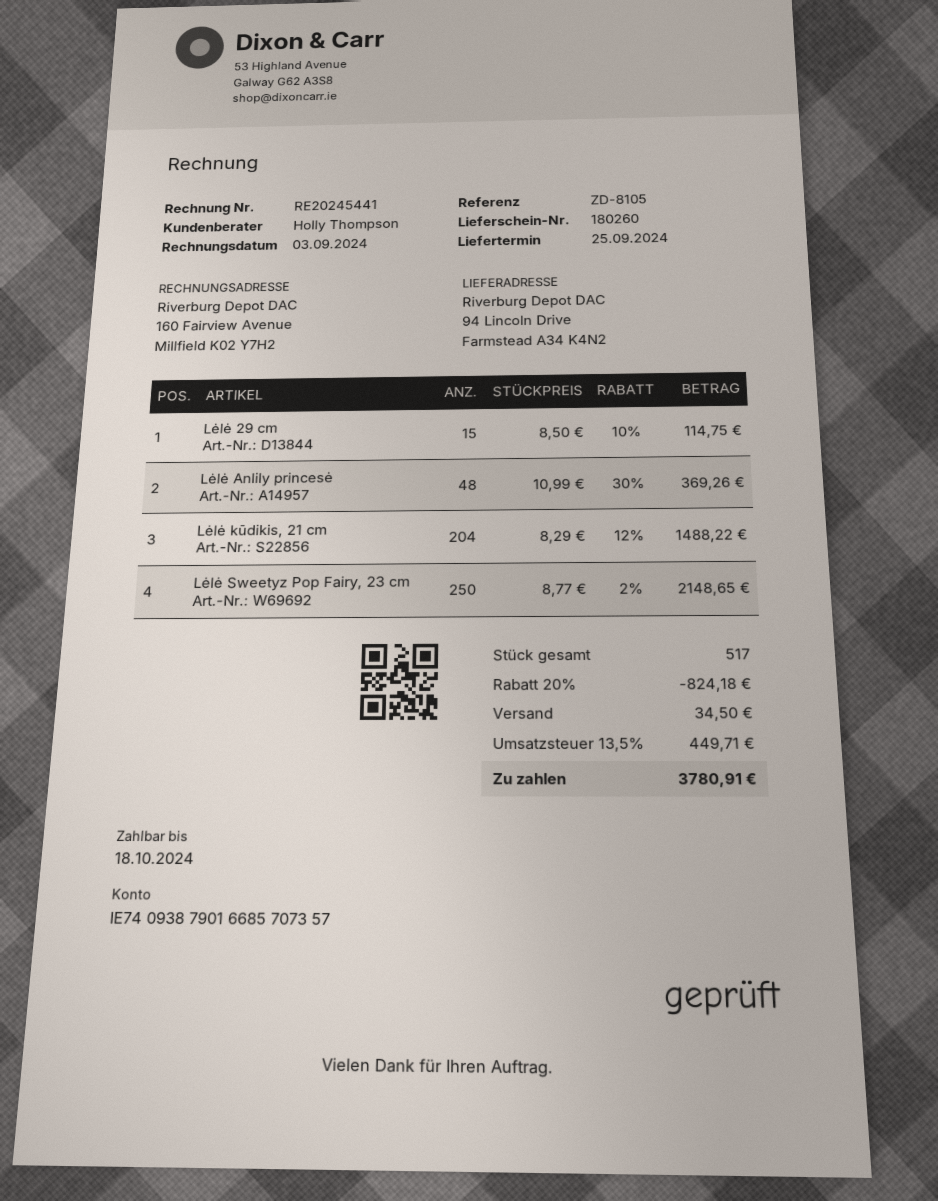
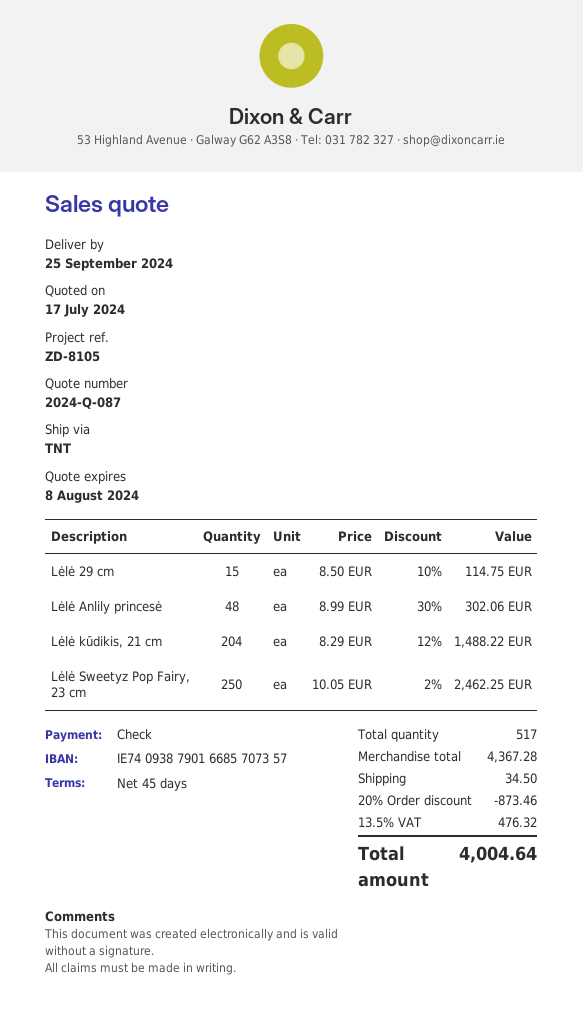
Lėlė Anlily princesė: 48 x 10.99 - 30% = 369.26 -> 48 x 8.99 - 30% = 302.06
Lėlė Sweetyz Pop Fairy, 23 cm: 250 x 8.77 - 2% = 2148.65 -> 250 x 10.05 - 2% = 2462.25
discount: 20% = 824.18 -> 20% = 873.46
tax: 13.5% = 449.71 -> 13.5% = 476.32
total: 3780.91 -> 4004.64

